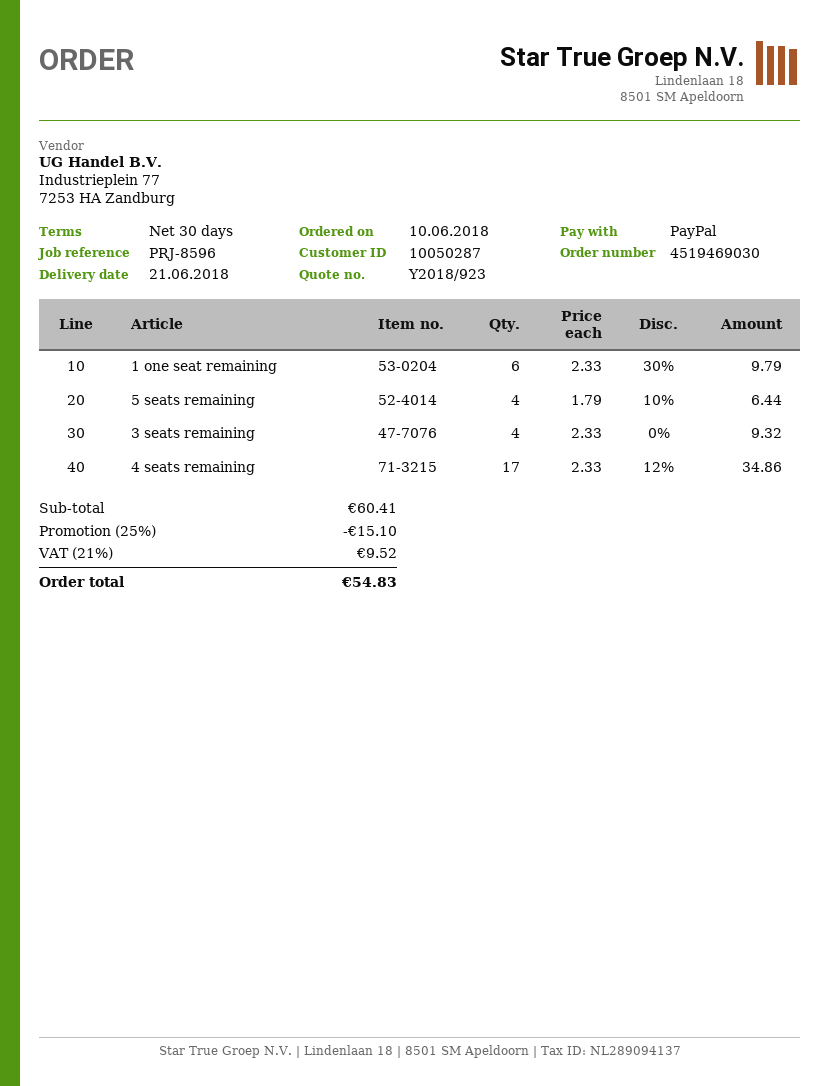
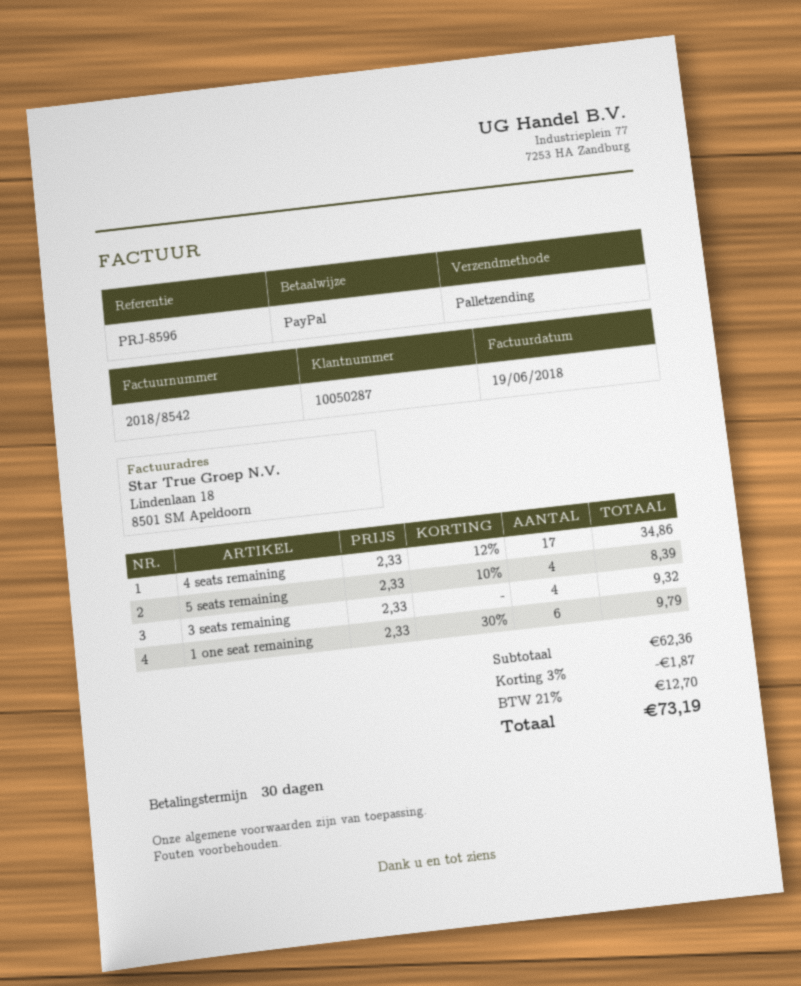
5 seats remaining: 4 x 1.79 - 10% = 6.44 -> 4 x 2.33 - 10% = 8.39
subtotal: 60.41 -> 62.36
discount: 25% = 15.10 -> 3% = 1.87
tax: 21% = 9.52 -> 21% = 12.70
total: 54.83 -> 73.19

